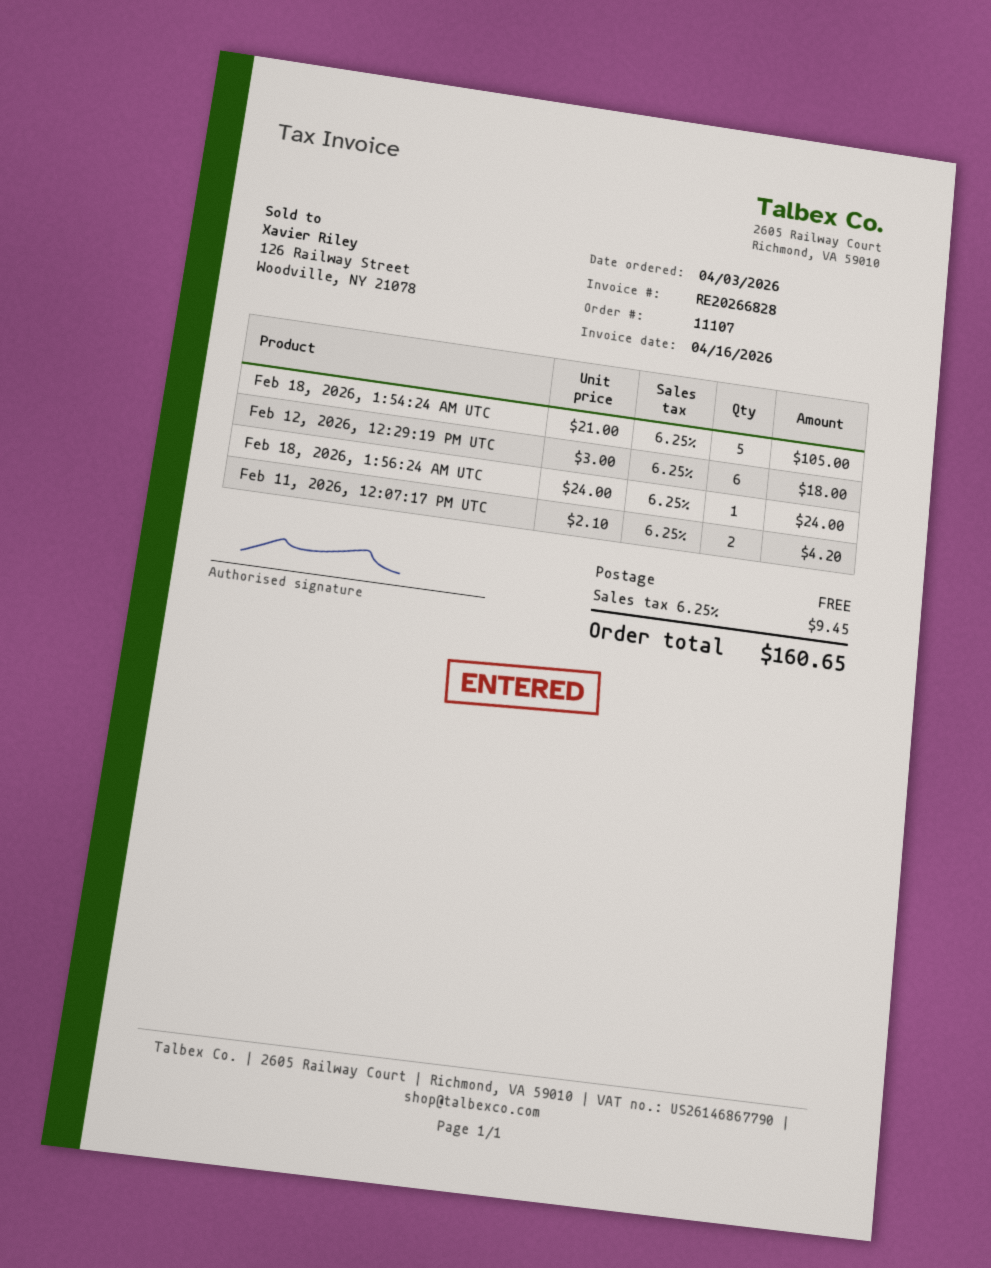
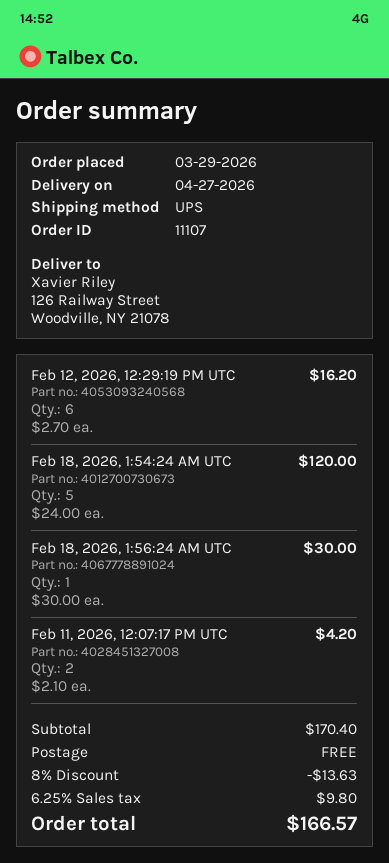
order date: 2026-04-03 -> 2026-03-29
Feb 18, 2026, 1:54:24 AM UTC: 5 x 21.00 = 105.00 -> 5 x 24.00 = 120.00
Feb 12, 2026, 12:29:19 PM UTC: 6 x 3.00 = 18.00 -> 6 x 2.70 = 16.20
Feb 18, 2026, 1:56:24 AM UTC: 1 x 24.00 = 24.00 -> 1 x 30.00 = 30.00
discount: none -> 8% = 13.63
tax: 6.25% = 9.45 -> 6.25% = 9.80
total: 160.65 -> 166.57

